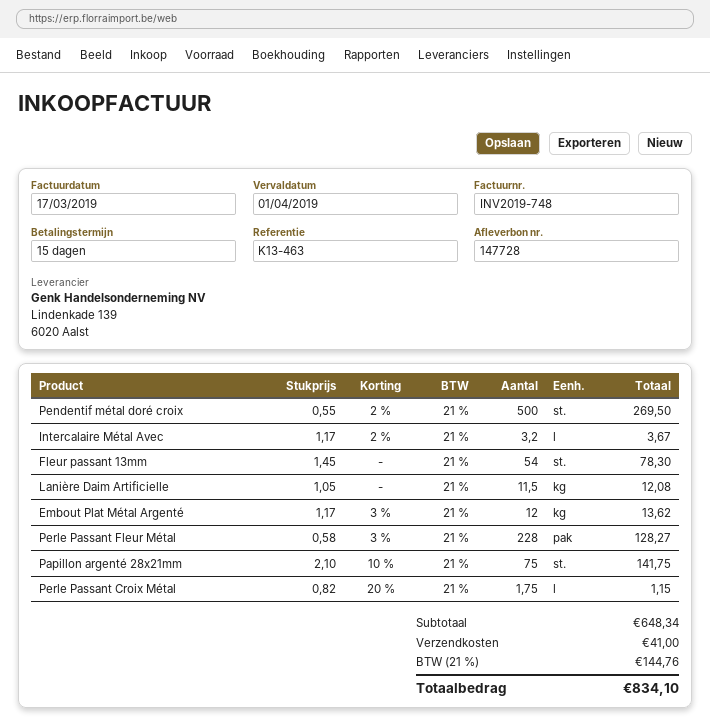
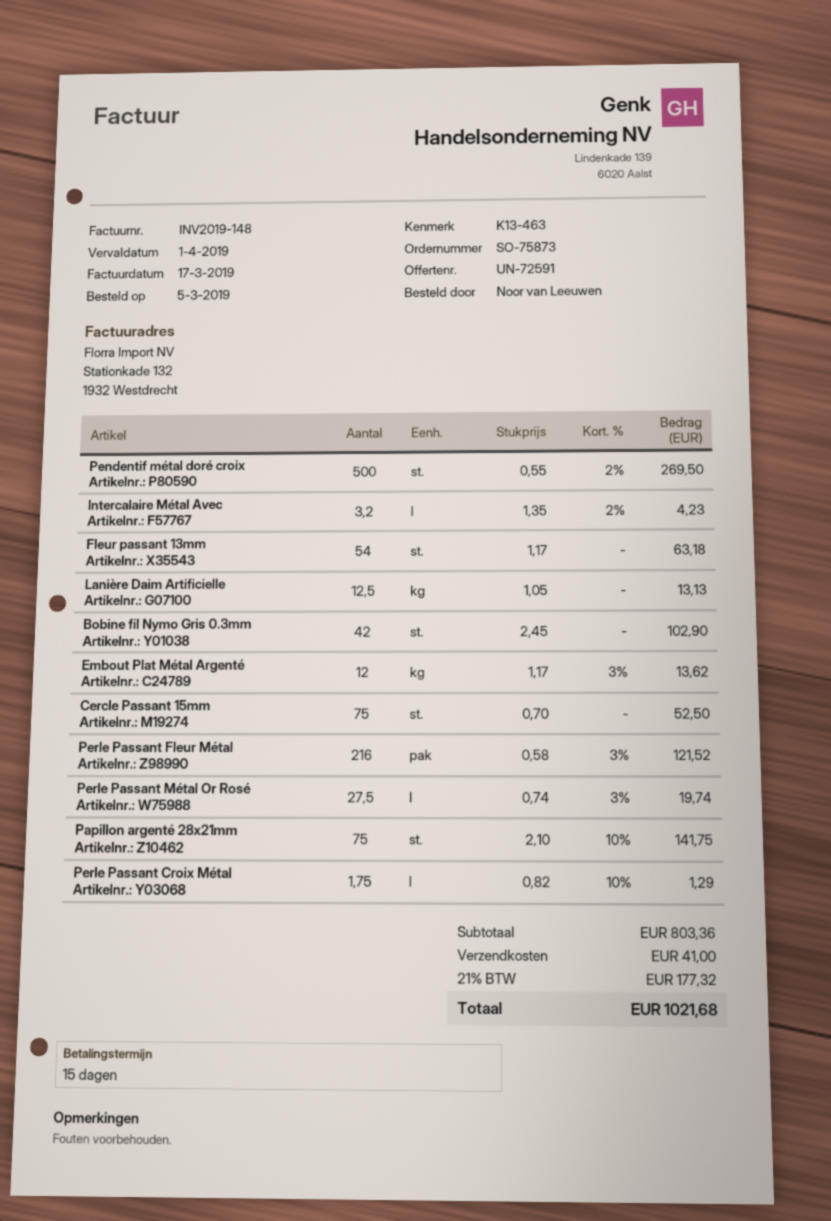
invoice number: INV2019-748 -> INV2019-148
Intercalaire Métal Avec: 3.2 x 1.17 - 2% = 3.67 -> 3.2 x 1.35 - 2% = 4.23
Fleur passant 13mm: 54 x 1.45 = 78.30 -> 54 x 1.17 = 63.18
Lanière Daim Artificielle: 11.5 x 1.05 = 12.08 -> 12.5 x 1.05 = 13.13
Perle Passant Fleur Métal: 228 x 0.58 - 3% = 128.27 -> 216 x 0.58 - 3% = 121.52
Perle Passant Croix Métal: 1.75 x 0.82 - 20% = 1.15 -> 1.75 x 0.82 - 10% = 1.29
Bobine fil Nymo Gris 0.3mm: none -> 42 x 2.45 = 102.90
Cercle Passant 15mm: none -> 75 x 0.70 = 52.50
Perle Passant Métal Or Rosé: none -> 27.5 x 0.74 - 3% = 19.74
subtotal: 648.34 -> 803.36
tax: 21% = 144.76 -> 21% = 177.32
total: 834.10 -> 1021.68

